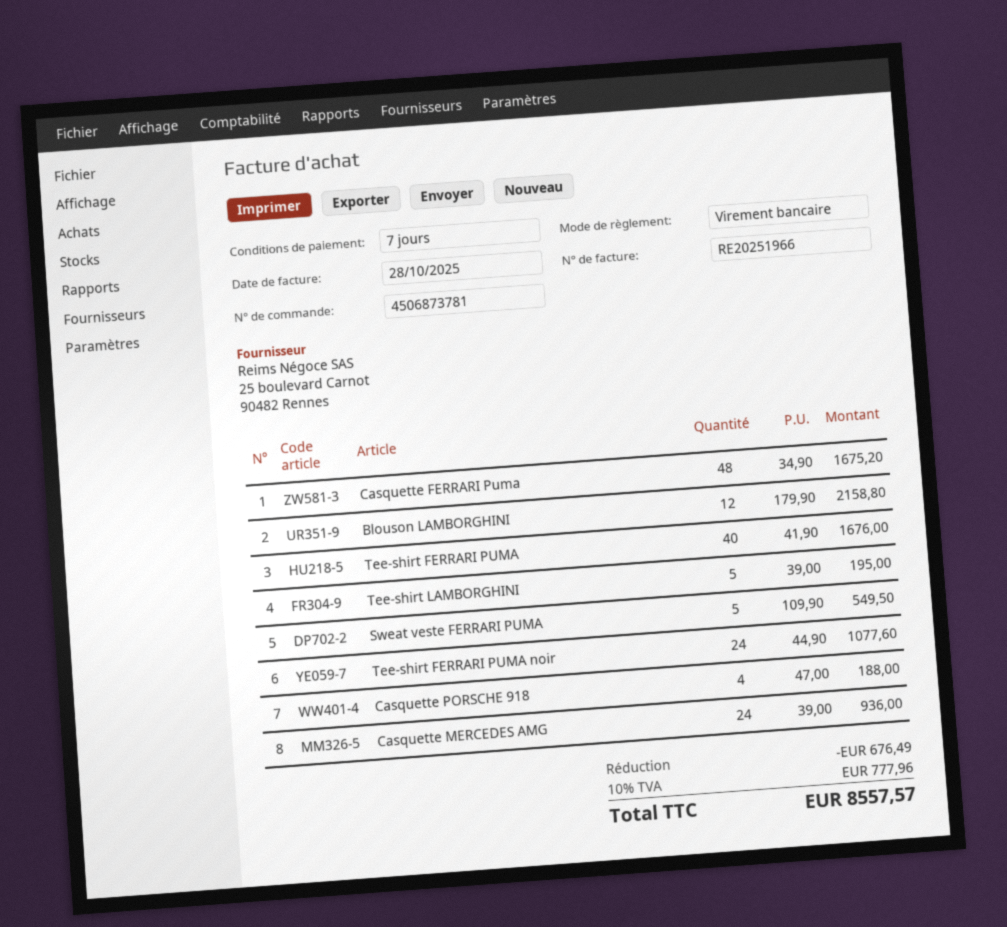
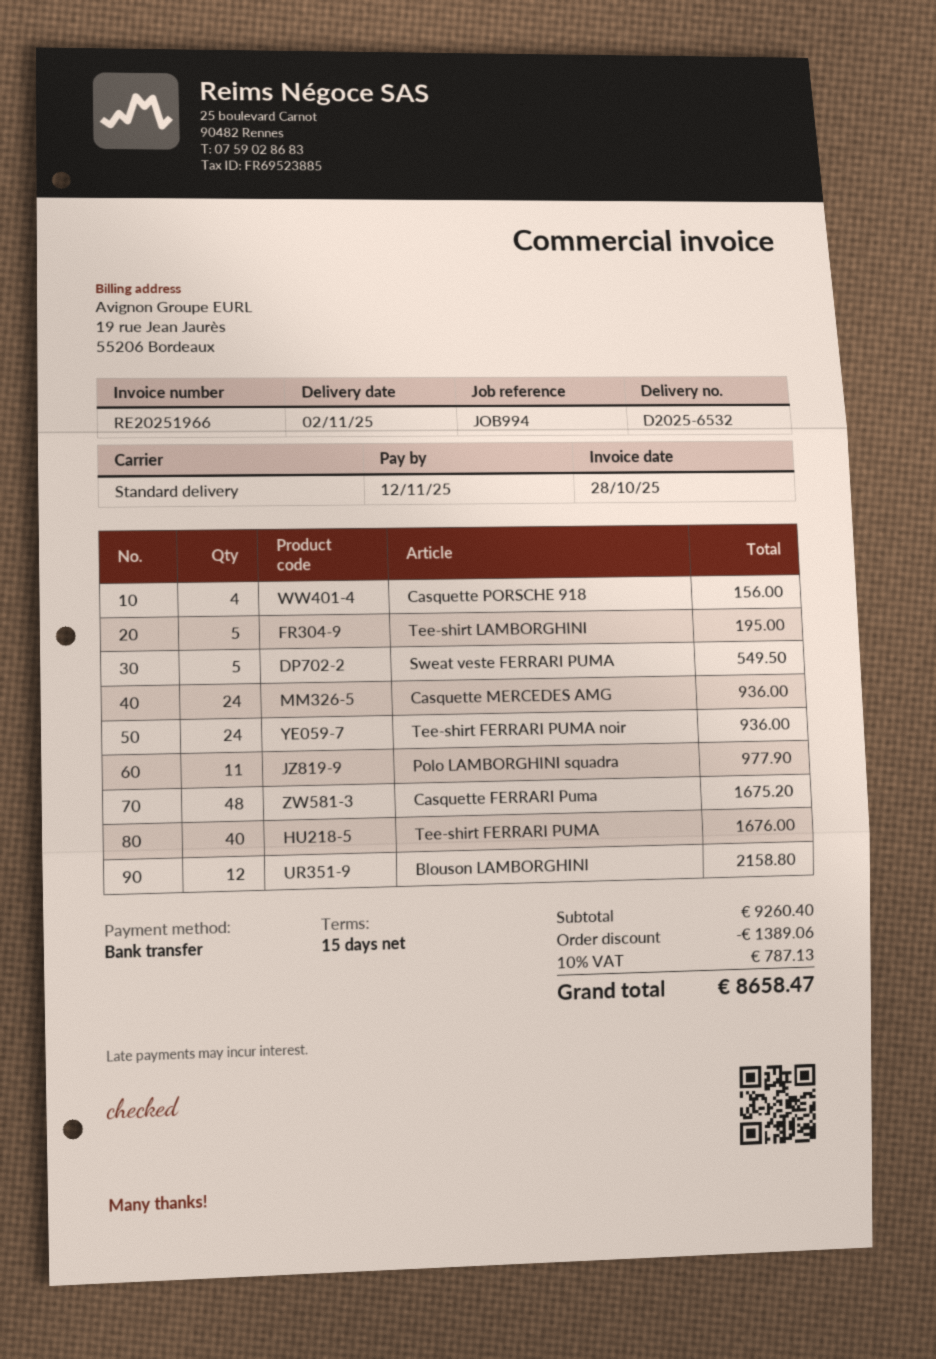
payment terms: 7 days -> 15 days
Tee-shirt FERRARI PUMA noir: 24 for 1077.60 -> 24 for 936.00
Casquette PORSCHE 918: 4 for 188.00 -> 4 for 156.00
Polo LAMBORGHINI squadra: none -> 11 for 977.90
discount: 676.49 -> 1389.06
tax: 10% = 777.96 -> 10% = 787.13
total: 8557.57 -> 8658.47

